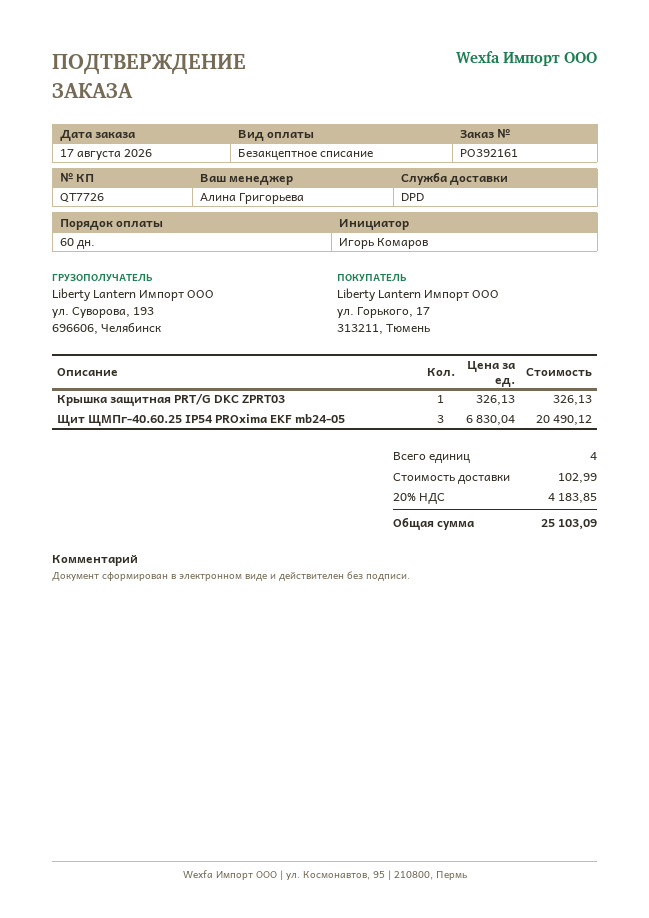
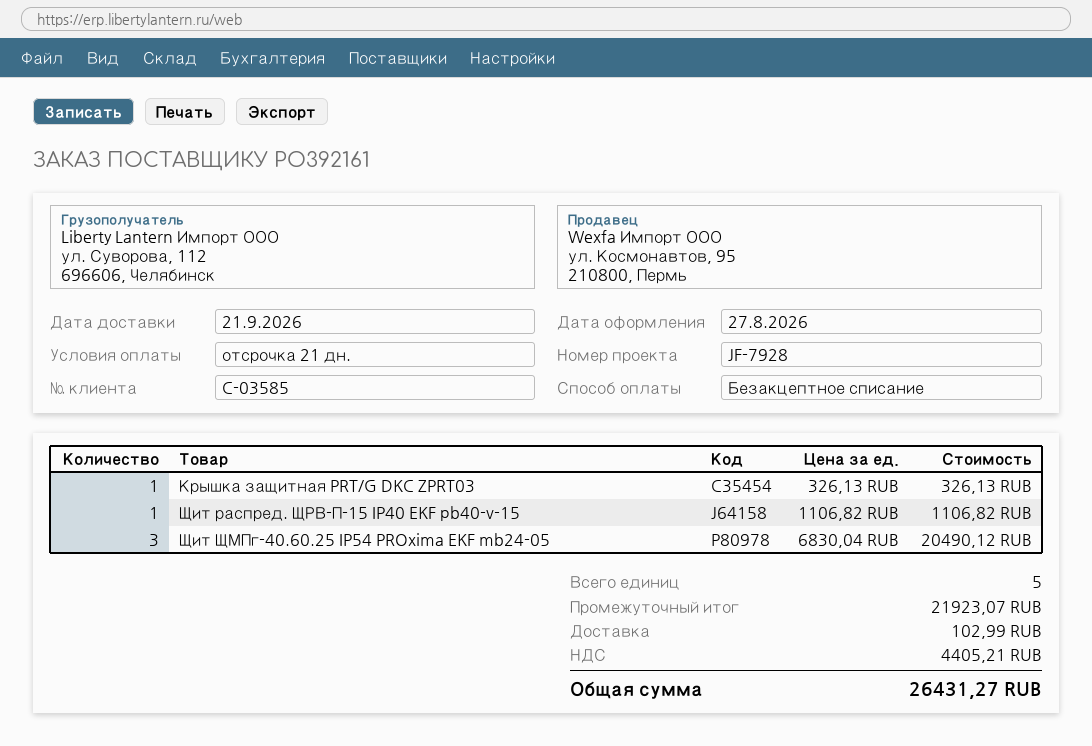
order date: 2026-08-17 -> 2026-08-27
payment terms: 60 days -> 21 days
ship to: ул. Суворова, 193, 696606, Челябинск -> ул. Суворова, 112, 696606, Челябинск
Щит распред. ЩРВ-П-15 IP40 EKF pb40-v-15: none -> 1 x 1106.82 = 1106.82
total quantity: 4 -> 5
tax: 4183.85 -> 4405.21
total: 25103.09 -> 26431.27

